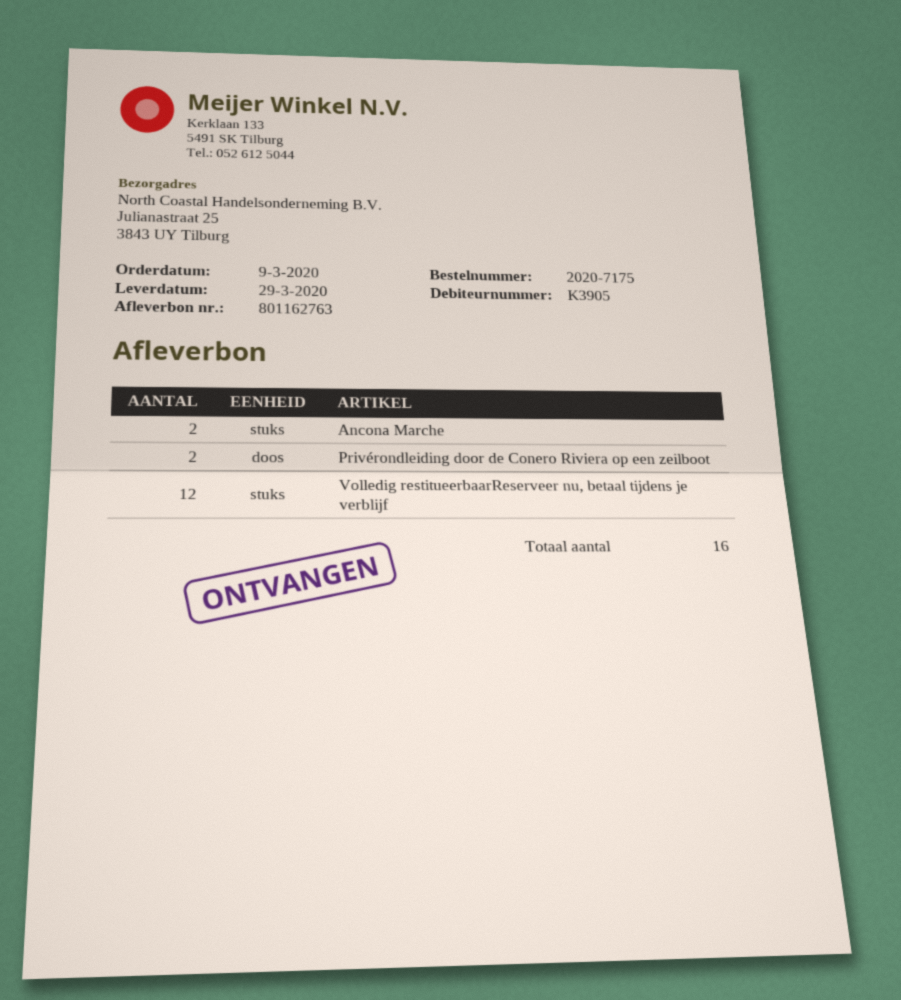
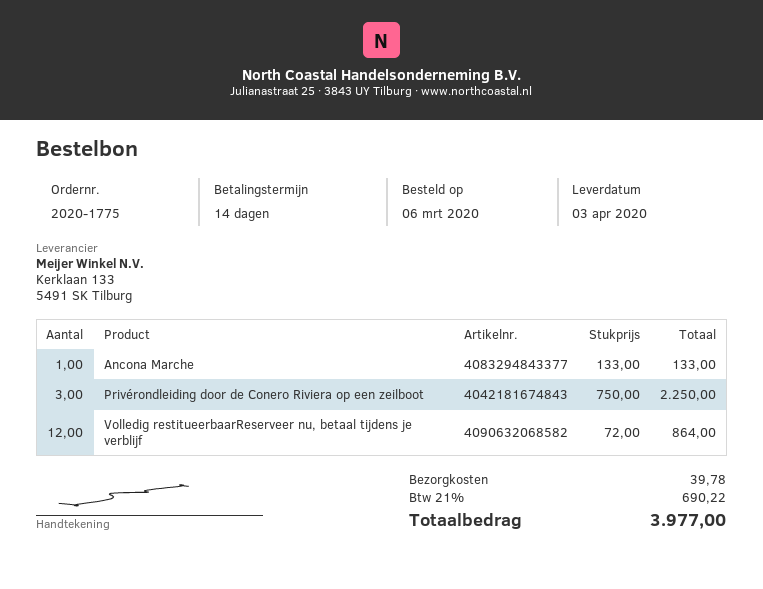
order number: 2020-7175 -> 2020-1775
order date: 2020-03-09 -> 2020-03-06
delivery date: 2020-03-29 -> 2020-04-03
Ancona Marche: 2 -> 1
Privérondleiding door de Conero Riviera op een zeilboot: 2 -> 3

